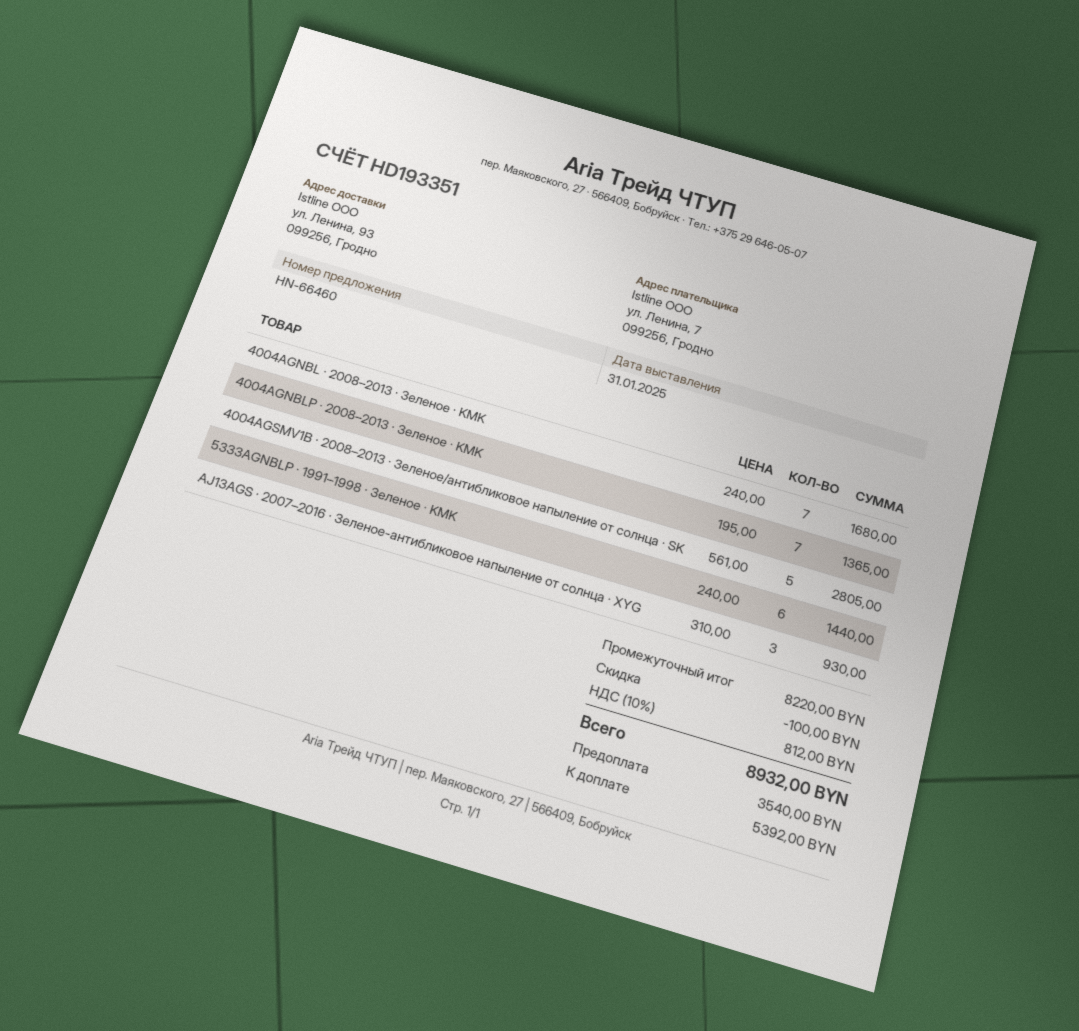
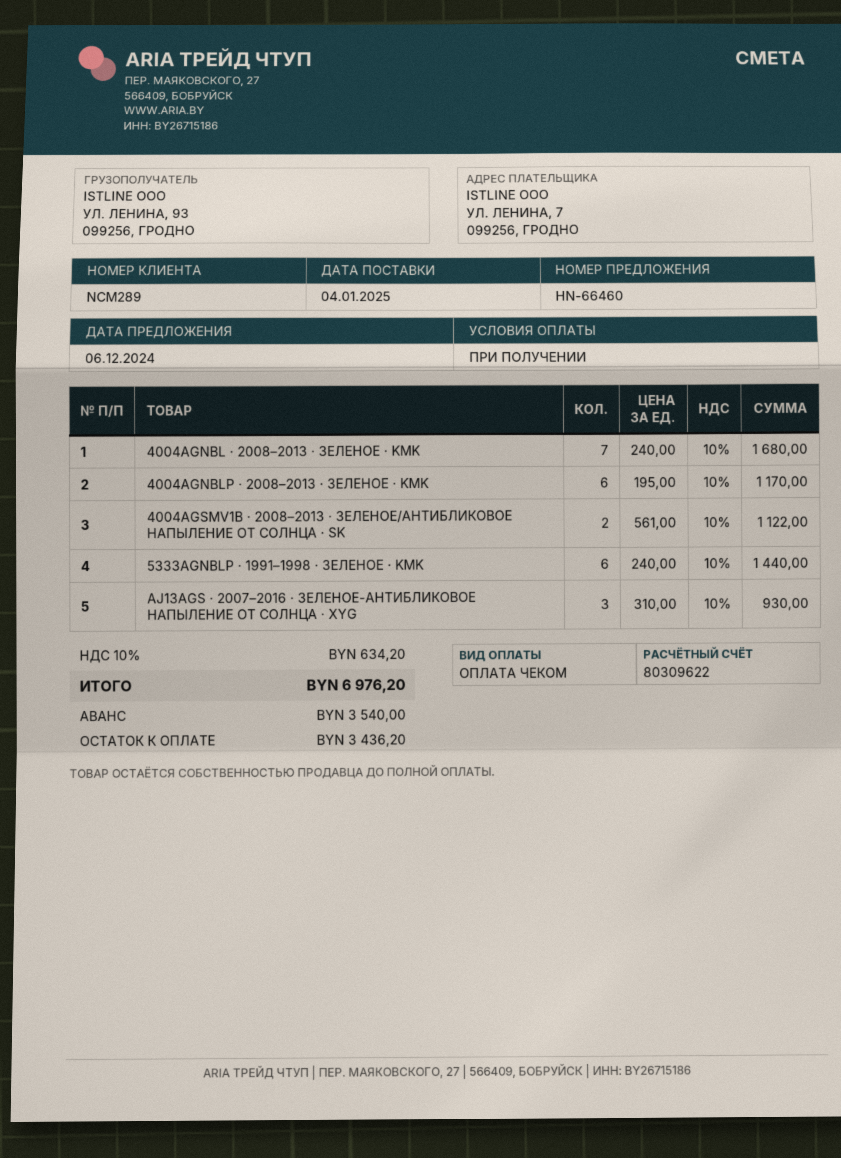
4004AGNBLP · 2008–2013 · Зеленое · KMK: 7 x 195.00 = 1365.00 -> 6 x 195.00 = 1170.00
4004AGSMV1B · 2008–2013 · Зеленое/антибликовое напыление от солнца · SK: 5 x 561.00 = 2805.00 -> 2 x 561.00 = 1122.00
discount: 100.00 -> none
tax: 10% = 812.00 -> 10% = 634.20
total: 8932.00 -> 6976.20
balance: 5392.00 -> 3436.20

